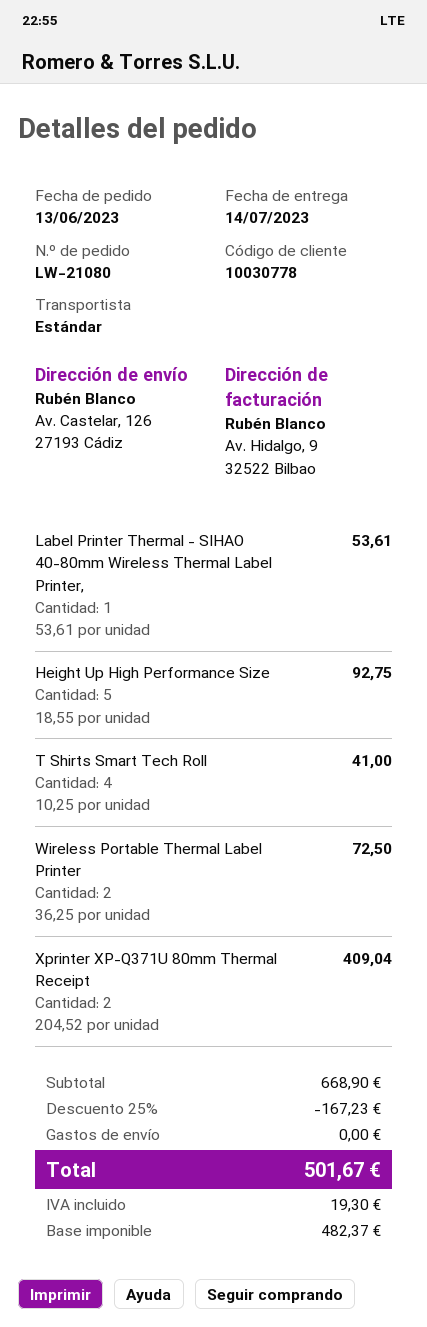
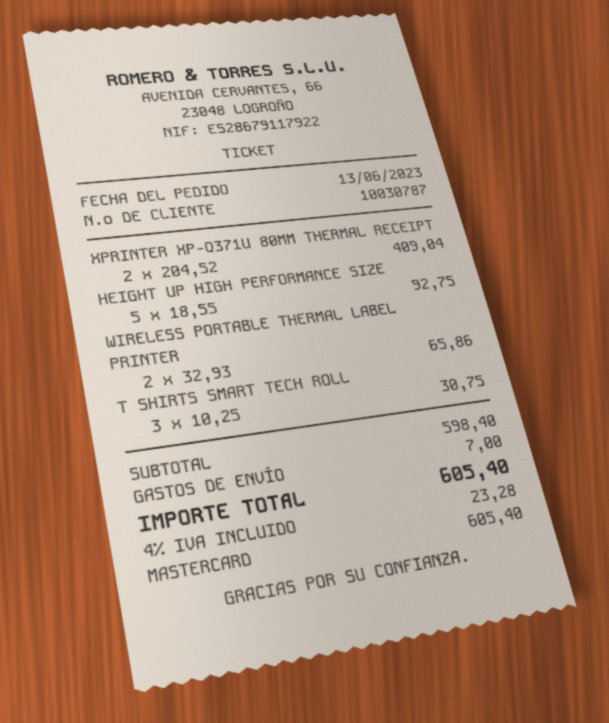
customer number: 10030778 -> 10030787
Label Printer Thermal - SIHAO 40-80mm Wireless Thermal Label Printer,: 1 x 53.61 = 53.61 -> none
T Shirts Smart Tech Roll: 4 x 10.25 = 41.00 -> 3 x 10.25 = 30.75
Wireless Portable Thermal Label Printer: 2 x 36.25 = 72.50 -> 2 x 32.93 = 65.86
subtotal: 668.90 -> 598.40
discount: 25% = 167.23 -> none
shipping: 0.00 -> 7.00
tax: 19.30 -> 23.28
total: 501.67 -> 605.40

